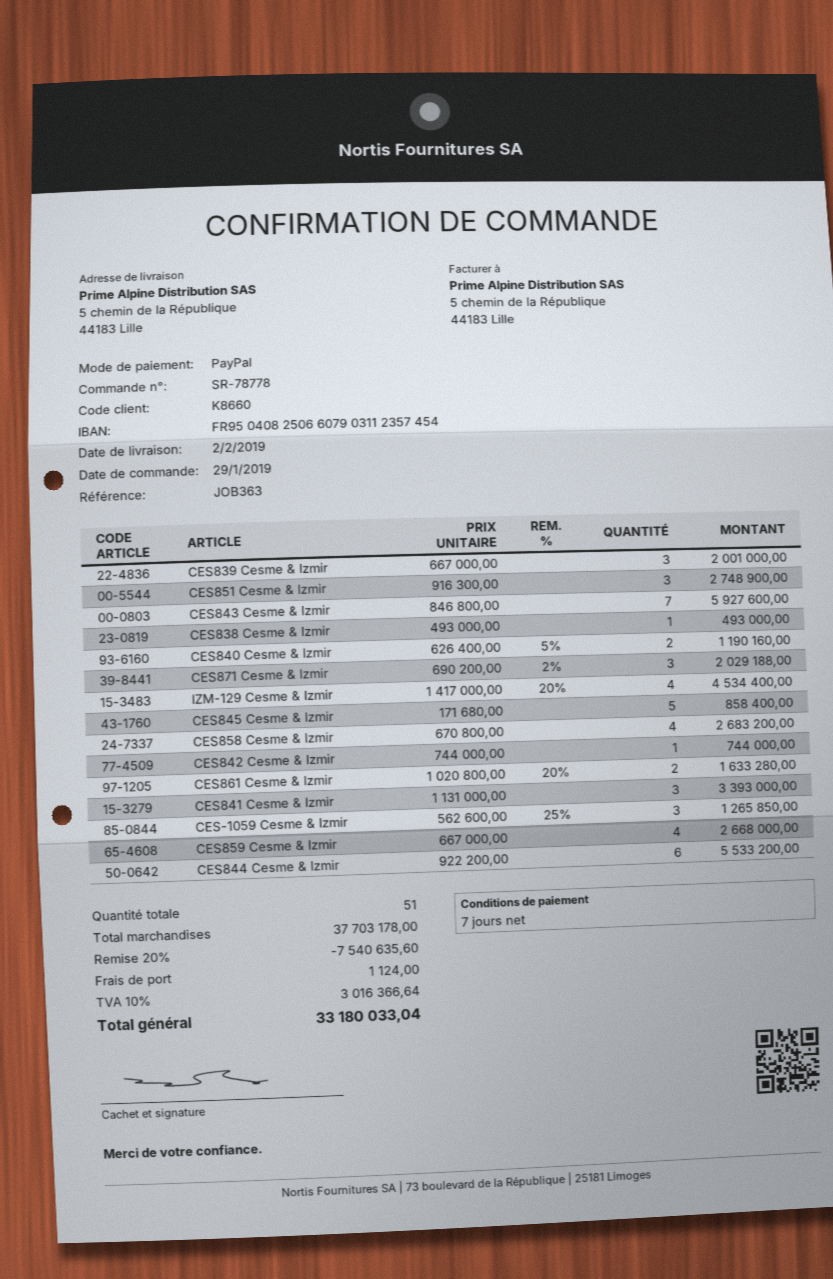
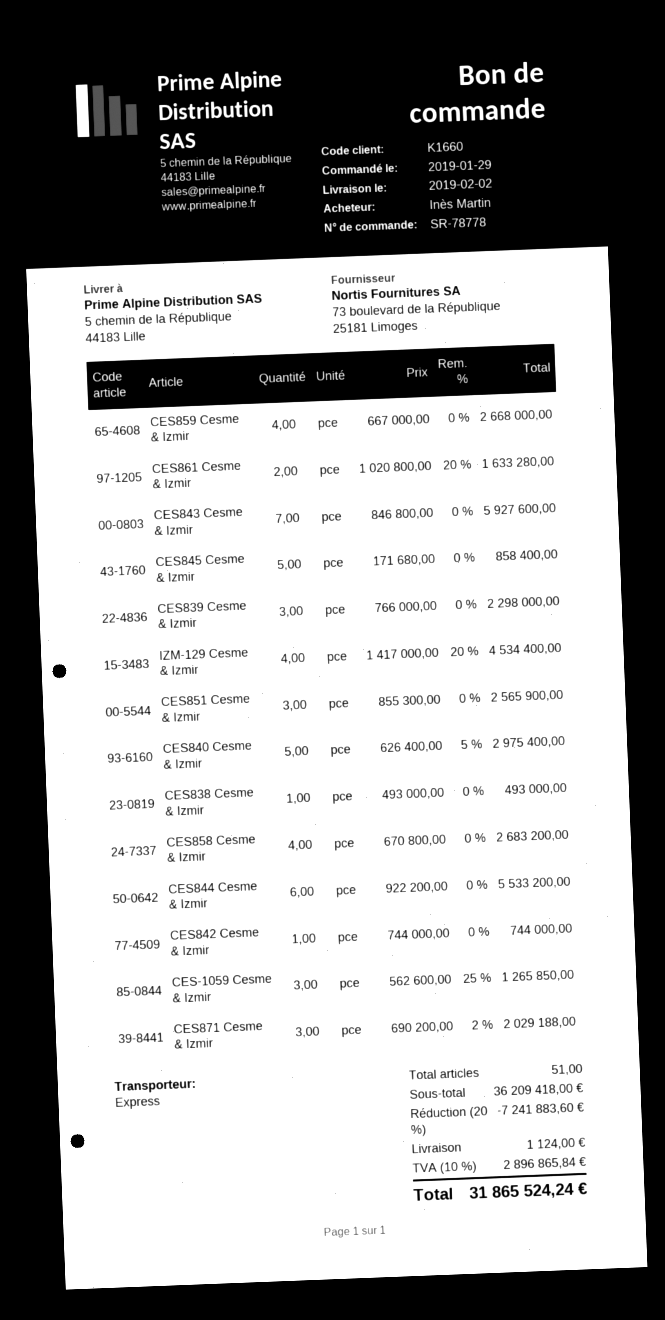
customer number: K8660 -> K1660
CES839 Cesme & Izmir: 3 x 667000.00 = 2001000.00 -> 3 x 766000.00 = 2298000.00
CES851 Cesme & Izmir: 3 x 916300.00 = 2748900.00 -> 3 x 855300.00 = 2565900.00
CES840 Cesme & Izmir: 2 x 626400.00 - 5% = 1190160.00 -> 5 x 626400.00 - 5% = 2975400.00
CES841 Cesme & Izmir: 3 x 1131000.00 = 3393000.00 -> none
subtotal: 37703178.00 -> 36209418.00
discount: 20% = 7540635.60 -> 20% = 7241883.60
tax: 10% = 3016366.64 -> 10% = 2896865.84
total: 33180033.04 -> 31865524.24

